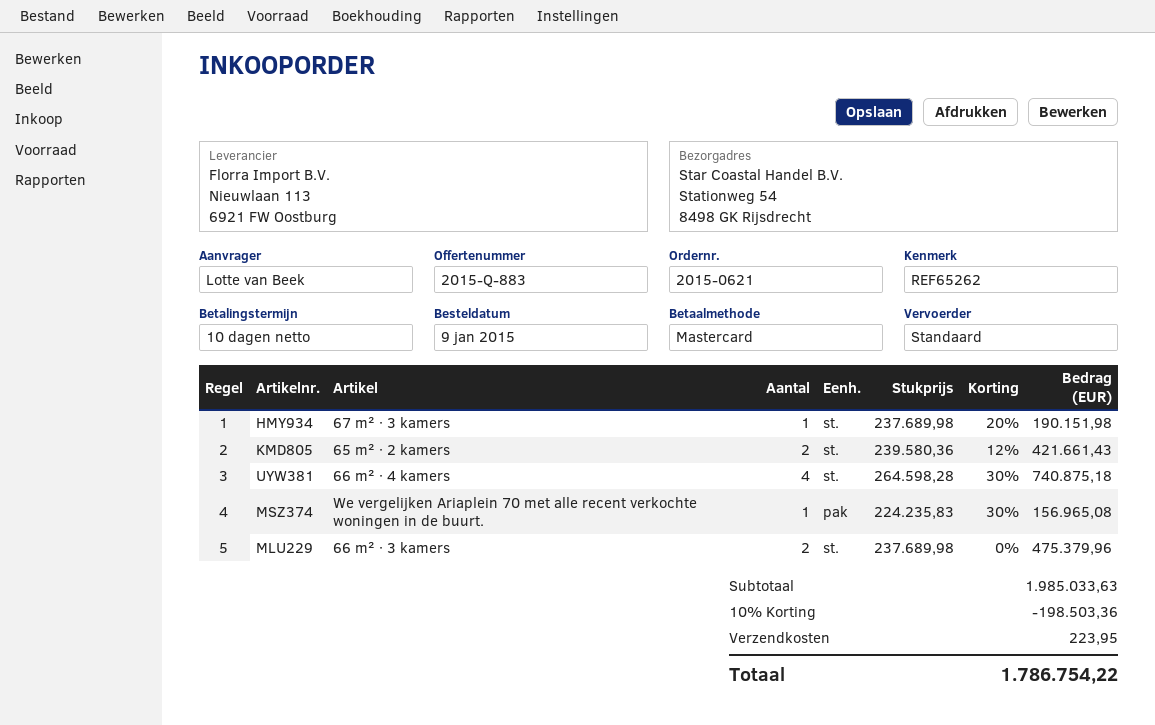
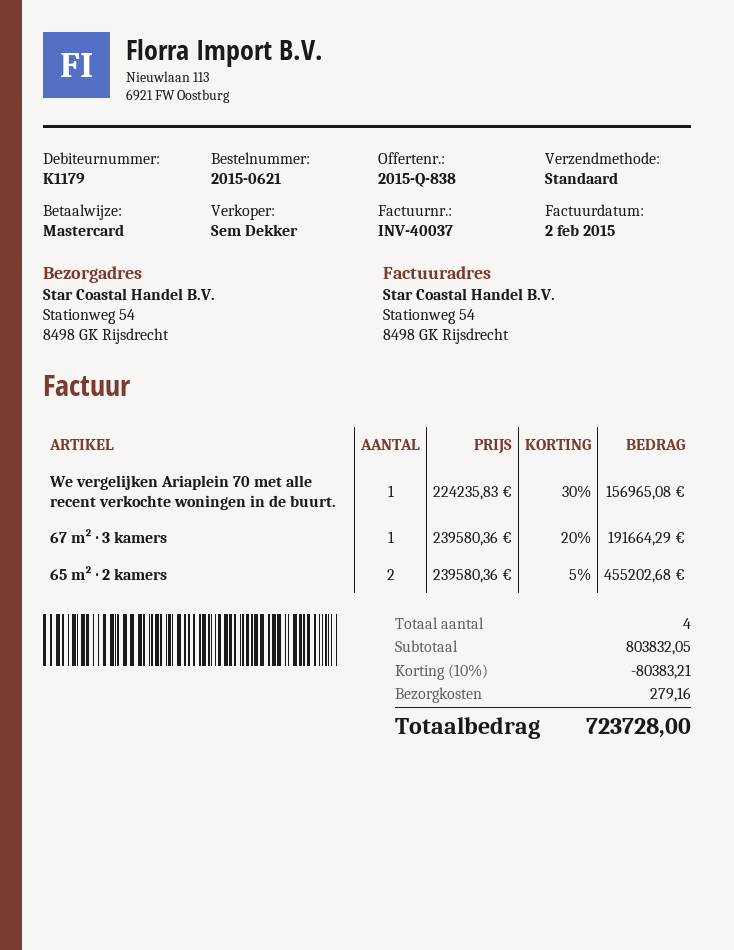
quote number: 2015-Q-883 -> 2015-Q-838
67 m² · 3 kamers: 1 x 237689.98 - 20% = 190151.98 -> 1 x 239580.36 - 20% = 191664.29
65 m² · 2 kamers: 2 x 239580.36 - 12% = 421661.43 -> 2 x 239580.36 - 5% = 455202.68
66 m² · 4 kamers: 4 x 264598.28 - 30% = 740875.18 -> none
66 m² · 3 kamers: 2 x 237689.98 = 475379.96 -> none
subtotal: 1985033.63 -> 803832.05
discount: 10% = 198503.36 -> 10% = 80383.21
shipping: 223.95 -> 279.16
total: 1786754.22 -> 723728.00

